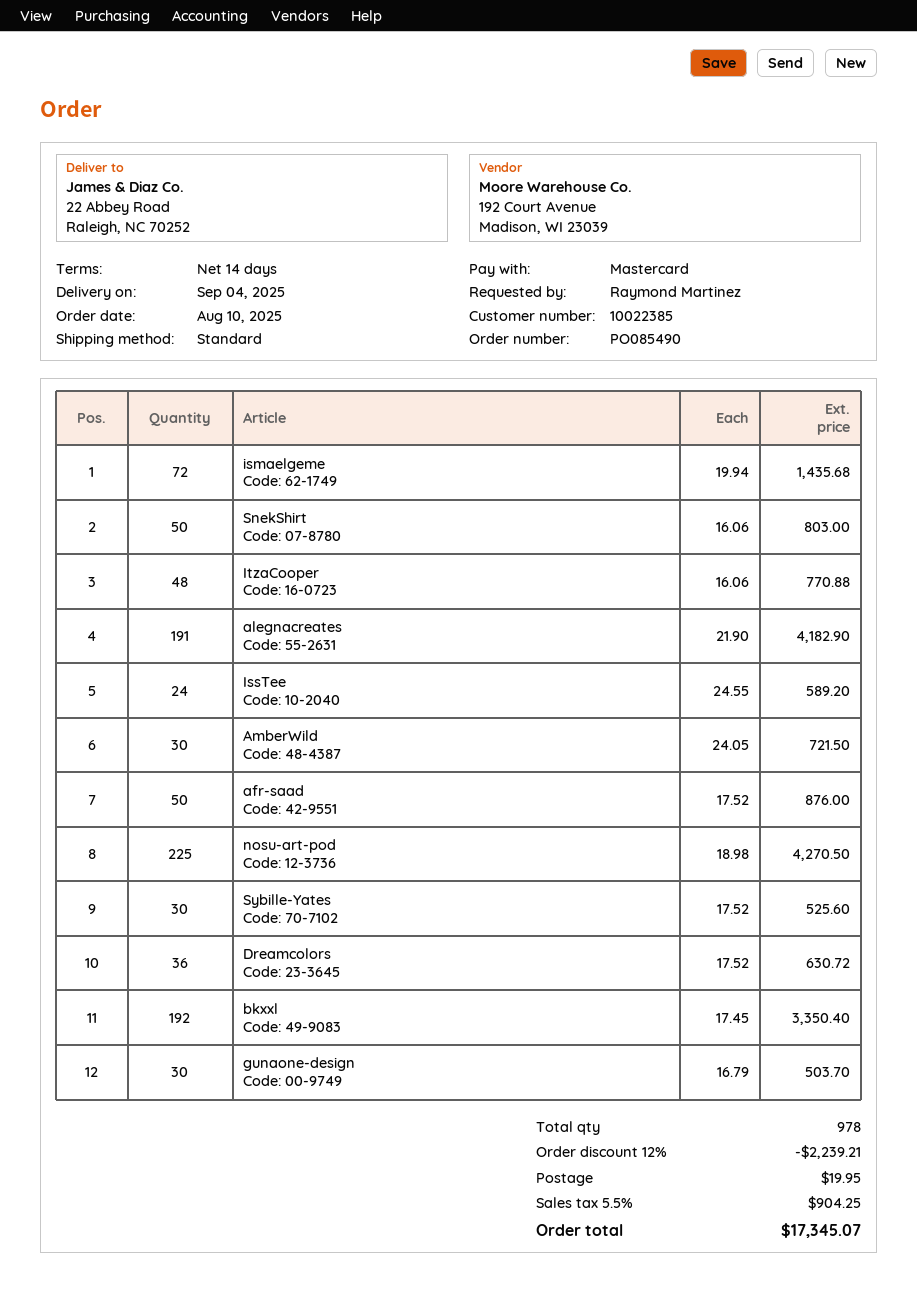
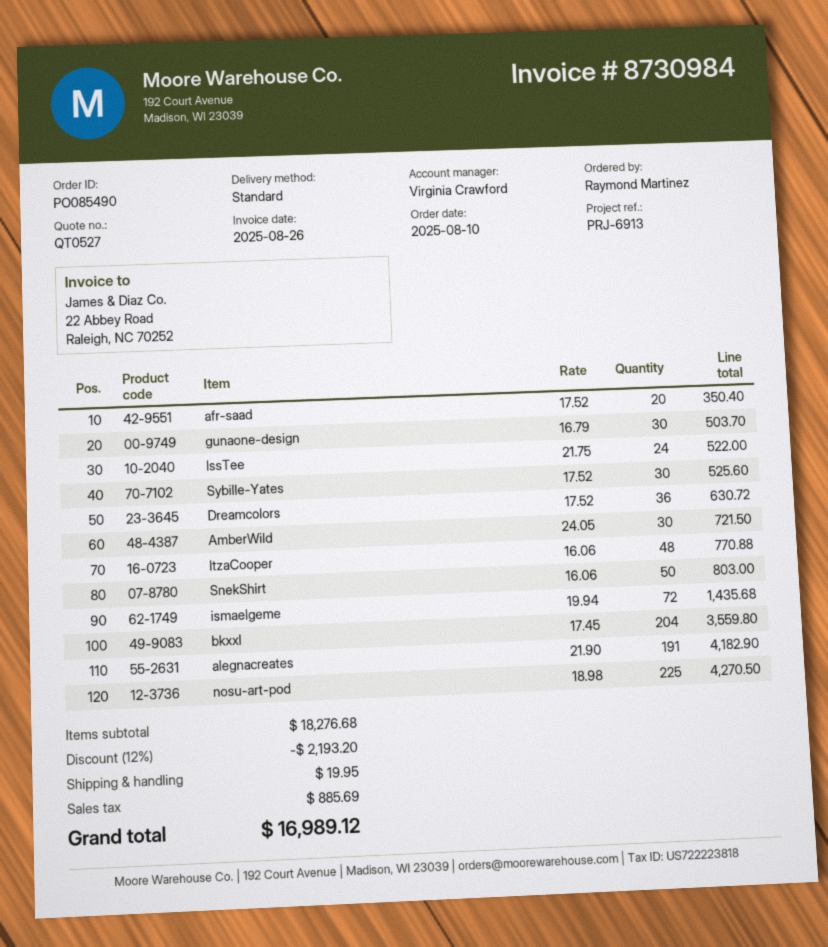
IssTee: 24 x 24.55 = 589.20 -> 24 x 21.75 = 522.00
afr-saad: 50 x 17.52 = 876.00 -> 20 x 17.52 = 350.40
bkxxl: 192 x 17.45 = 3350.40 -> 204 x 17.45 = 3559.80
discount: 12% = 2239.21 -> 12% = 2193.20
tax: 904.25 -> 885.69
total: 17345.07 -> 16989.12

